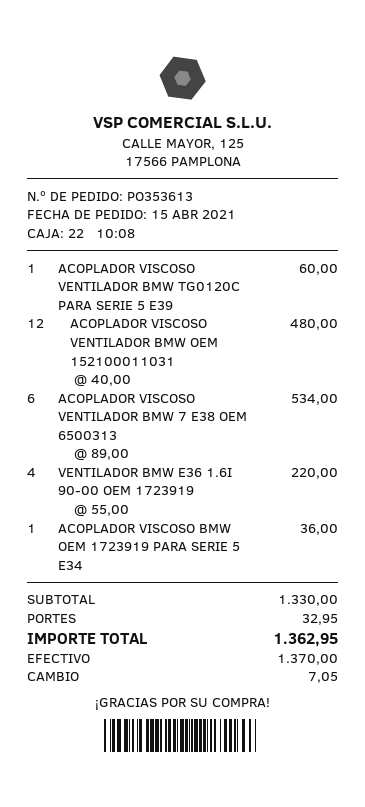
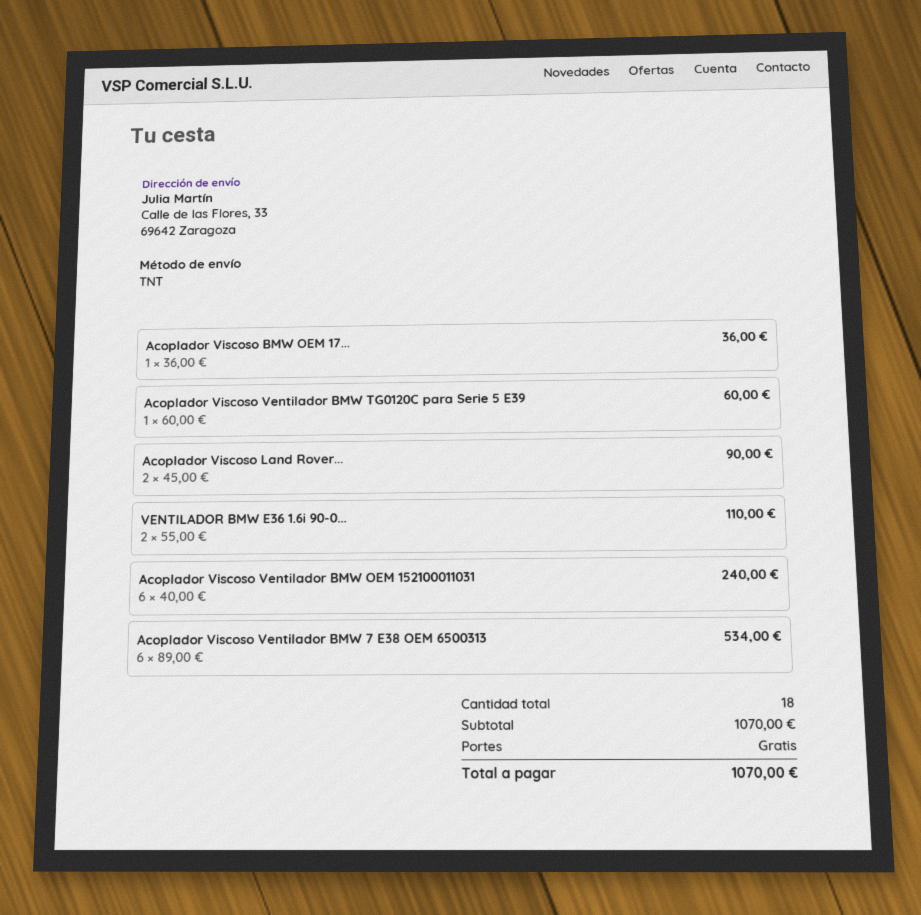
ACOPLADOR VISCOSO VENTILADOR BMW OEM 152100011031: 12 x 40.00 = 480.00 -> 6 x 40.00 = 240.00
VENTILADOR BMW E36 1.6I 90-00 OEM 1723919: 4 x 55.00 = 220.00 -> 2 x 55.00 = 110.00
Acoplador Viscoso Land Rover...: none -> 2 x 45.00 = 90.00
subtotal: 1330.00 -> 1070.00
shipping: 32.95 -> 0.00
total: 1362.95 -> 1070.00

